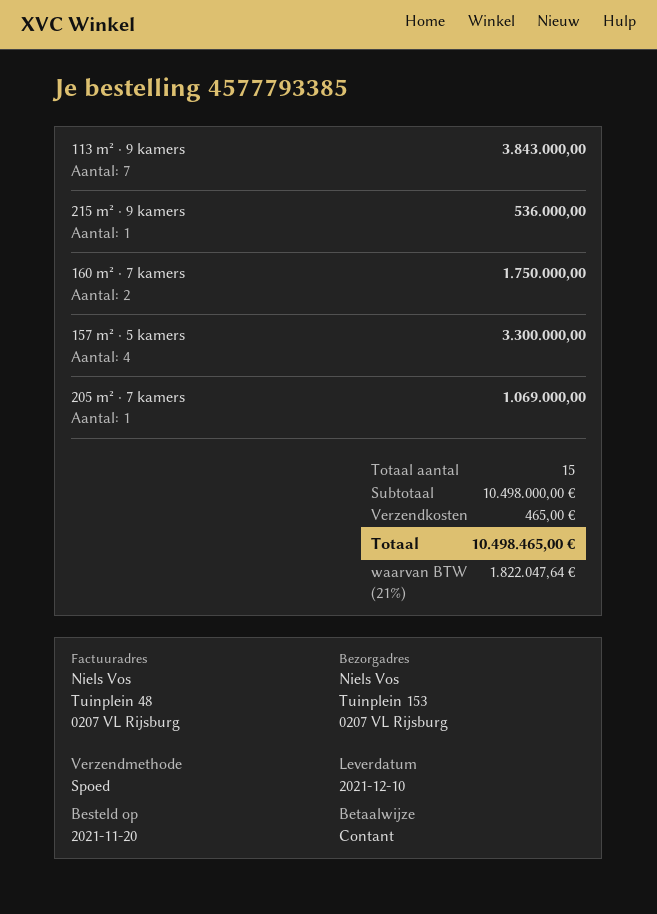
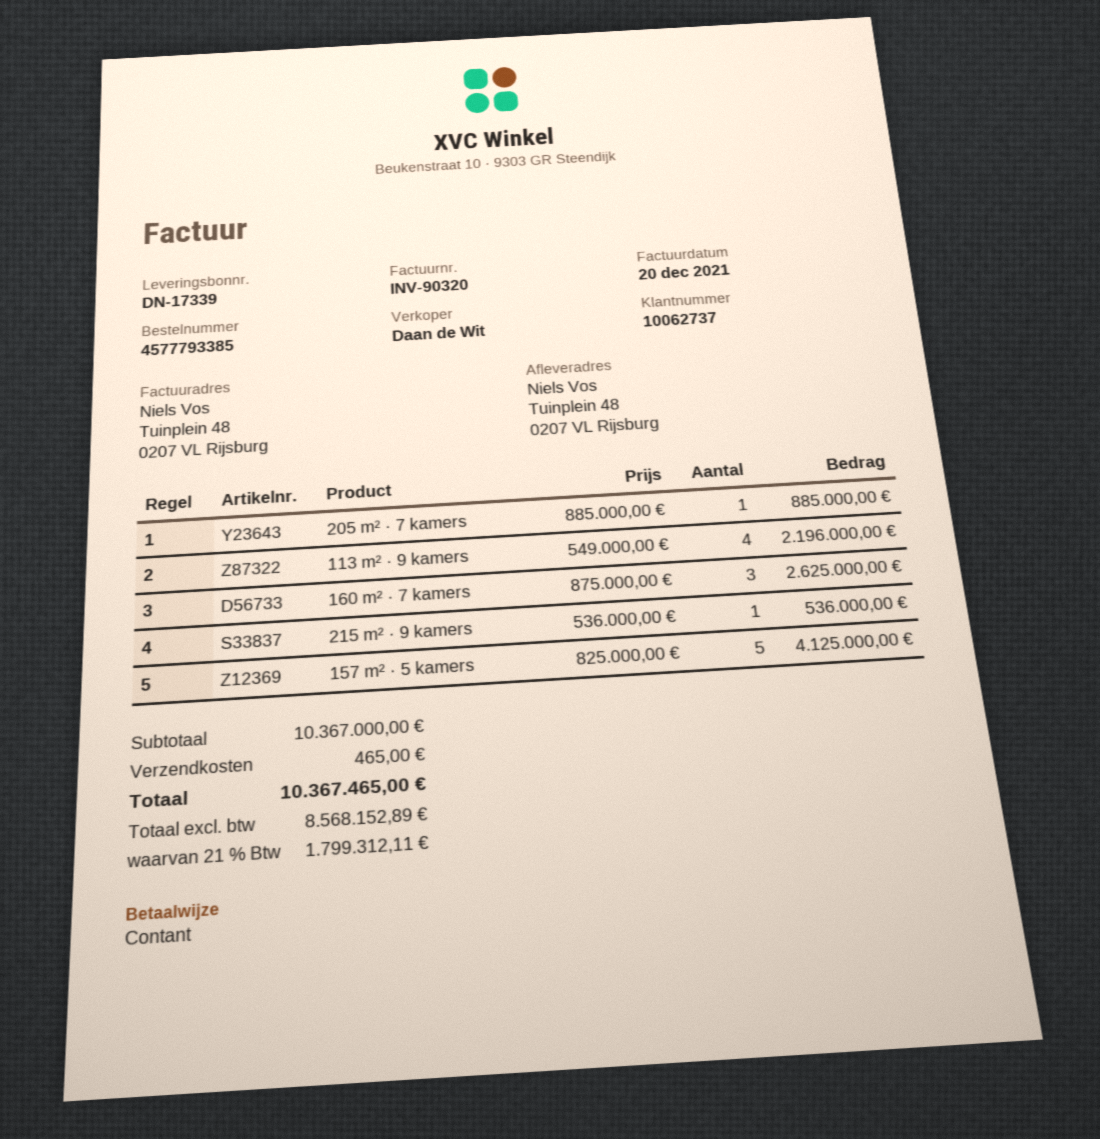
ship to: Tuinplein 153, 0207 VL Rijsburg -> Tuinplein 48, 0207 VL Rijsburg
113 m² · 9 kamers: 7 for 3843000.00 -> 4 for 2196000.00
160 m² · 7 kamers: 2 for 1750000.00 -> 3 for 2625000.00
157 m² · 5 kamers: 4 for 3300000.00 -> 5 for 4125000.00
205 m² · 7 kamers: 1 for 1069000.00 -> 1 for 885000.00
subtotal: 10498000.00 -> 10367000.00
tax: 21% = 1822047.64 -> 21% = 1799312.11
total: 10498465.00 -> 10367465.00

